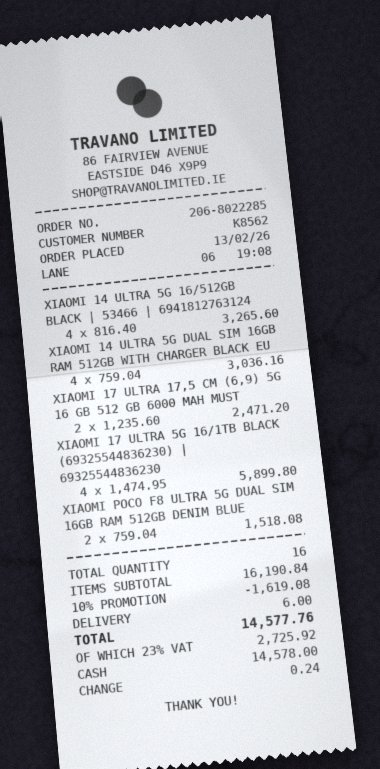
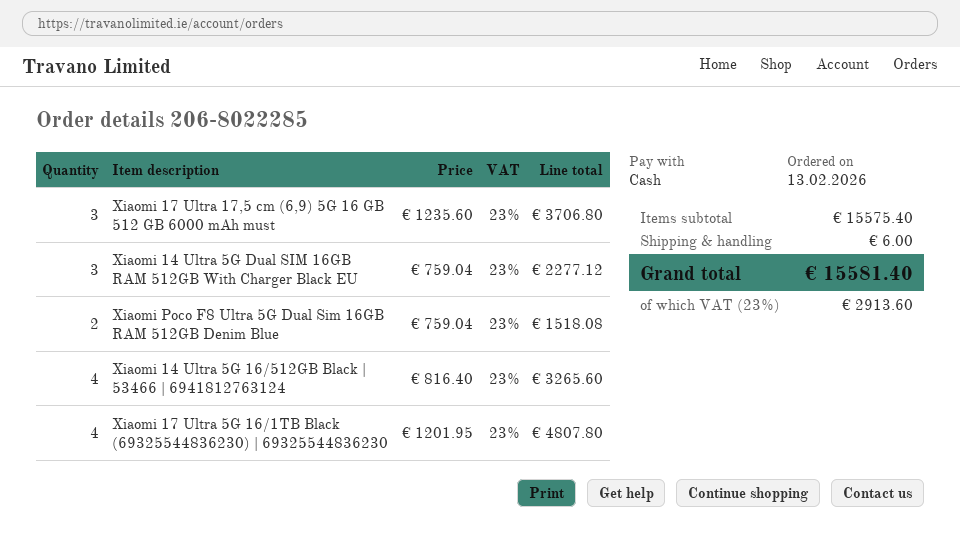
XIAOMI 14 ULTRA 5G DUAL SIM 16GB RAM 512GB WITH CHARGER BLACK EU: 4 x 759.04 = 3036.16 -> 3 x 759.04 = 2277.12
XIAOMI 17 ULTRA 17,5 CM (6,9) 5G 16 GB 512 GB 6000 MAH MUST: 2 x 1235.60 = 2471.20 -> 3 x 1235.60 = 3706.80
XIAOMI 17 ULTRA 5G 16/1TB BLACK (69325544836230) | 69325544836230: 4 x 1474.95 = 5899.80 -> 4 x 1201.95 = 4807.80
subtotal: 16190.84 -> 15575.40
discount: 10% = 1619.08 -> none
tax: 23% = 2725.92 -> 23% = 2913.60
total: 14577.76 -> 15581.40

